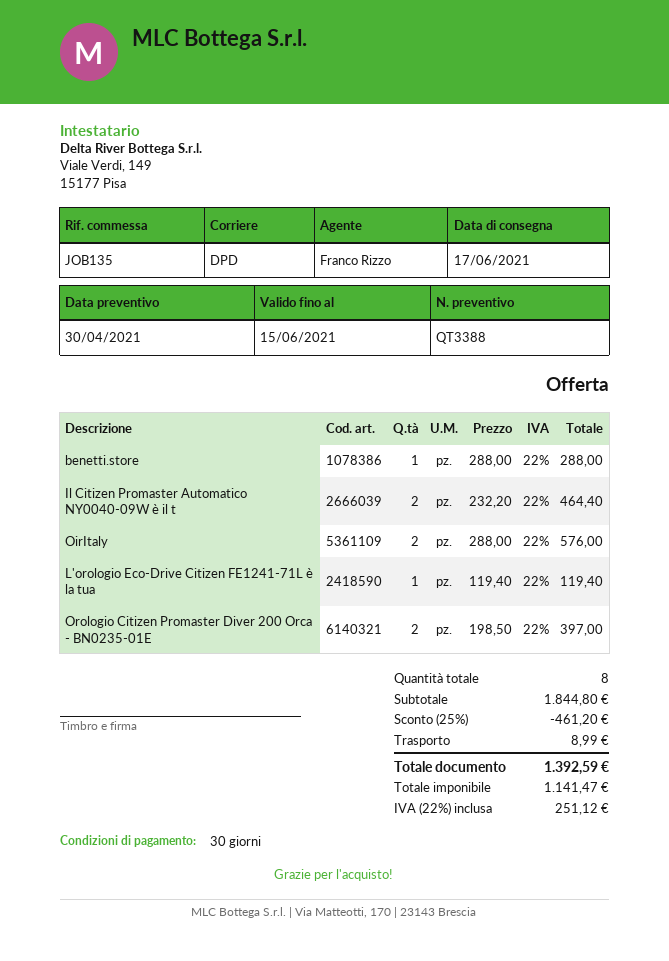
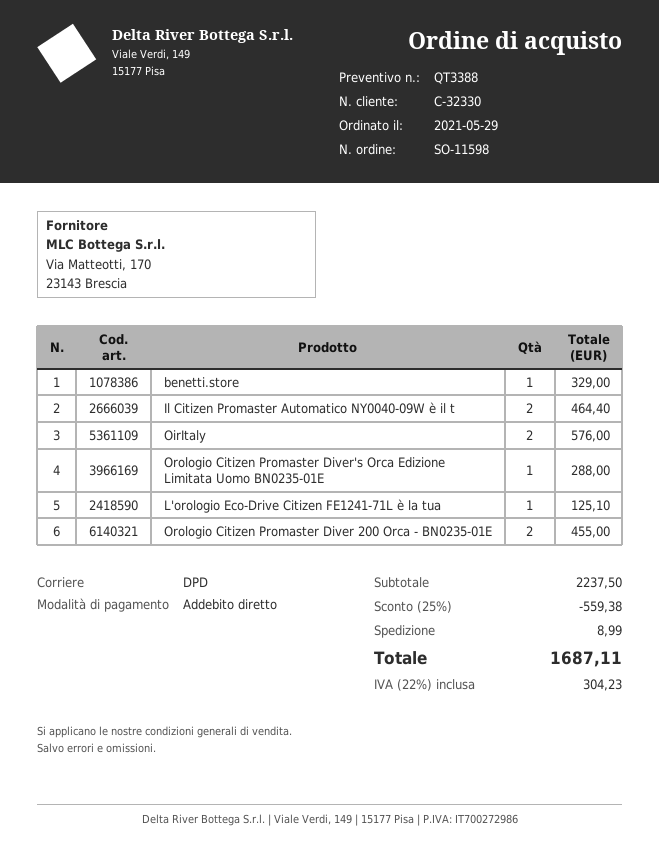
benetti.store: 1 for 288.00 -> 1 for 329.00
L'orologio Eco-Drive Citizen FE1241-71L è la tua: 1 for 119.40 -> 1 for 125.10
Orologio Citizen Promaster Diver 200 Orca - BN0235-01E: 2 for 397.00 -> 2 for 455.00
Orologio Citizen Promaster Diver's Orca Edizione Limitata Uomo BN0235-01E: none -> 1 for 288.00
subtotal: 1844.80 -> 2237.50
discount: 25% = 461.20 -> 25% = 559.38
tax: 22% = 251.12 -> 22% = 304.23
total: 1392.59 -> 1687.11

